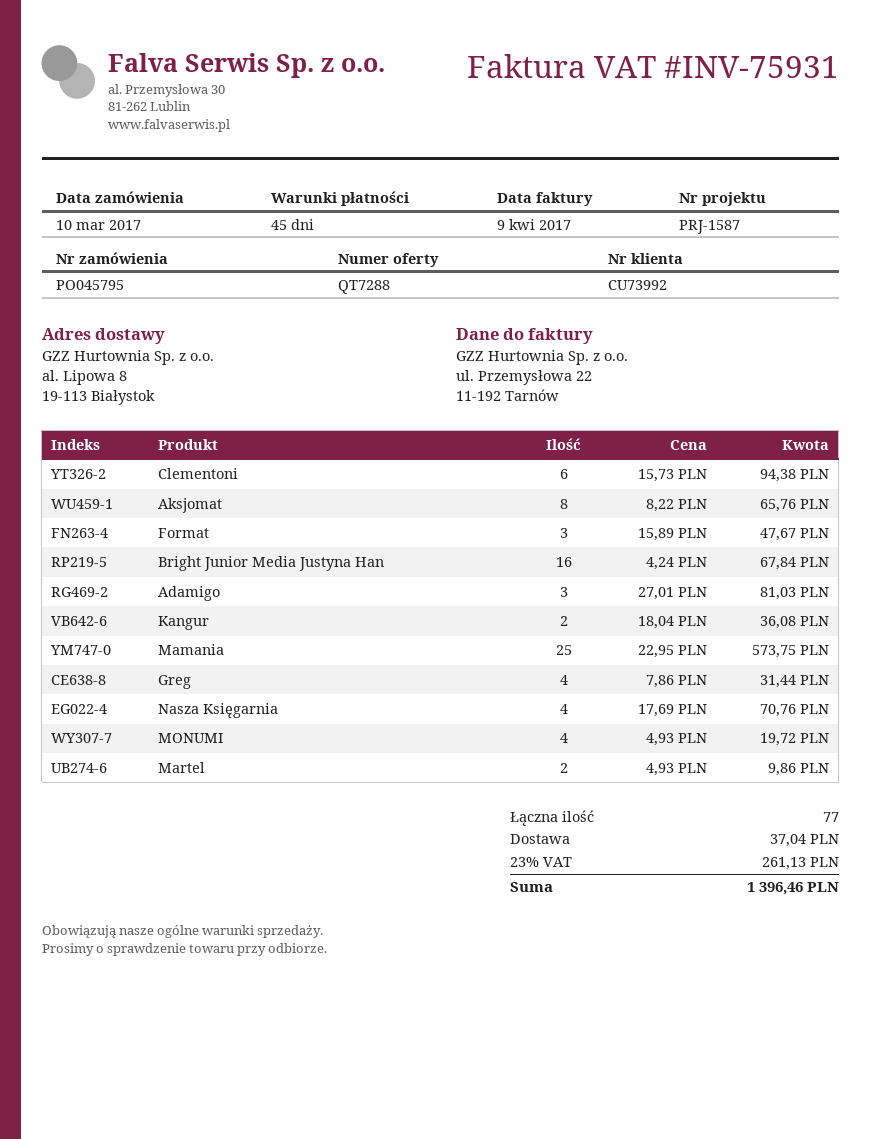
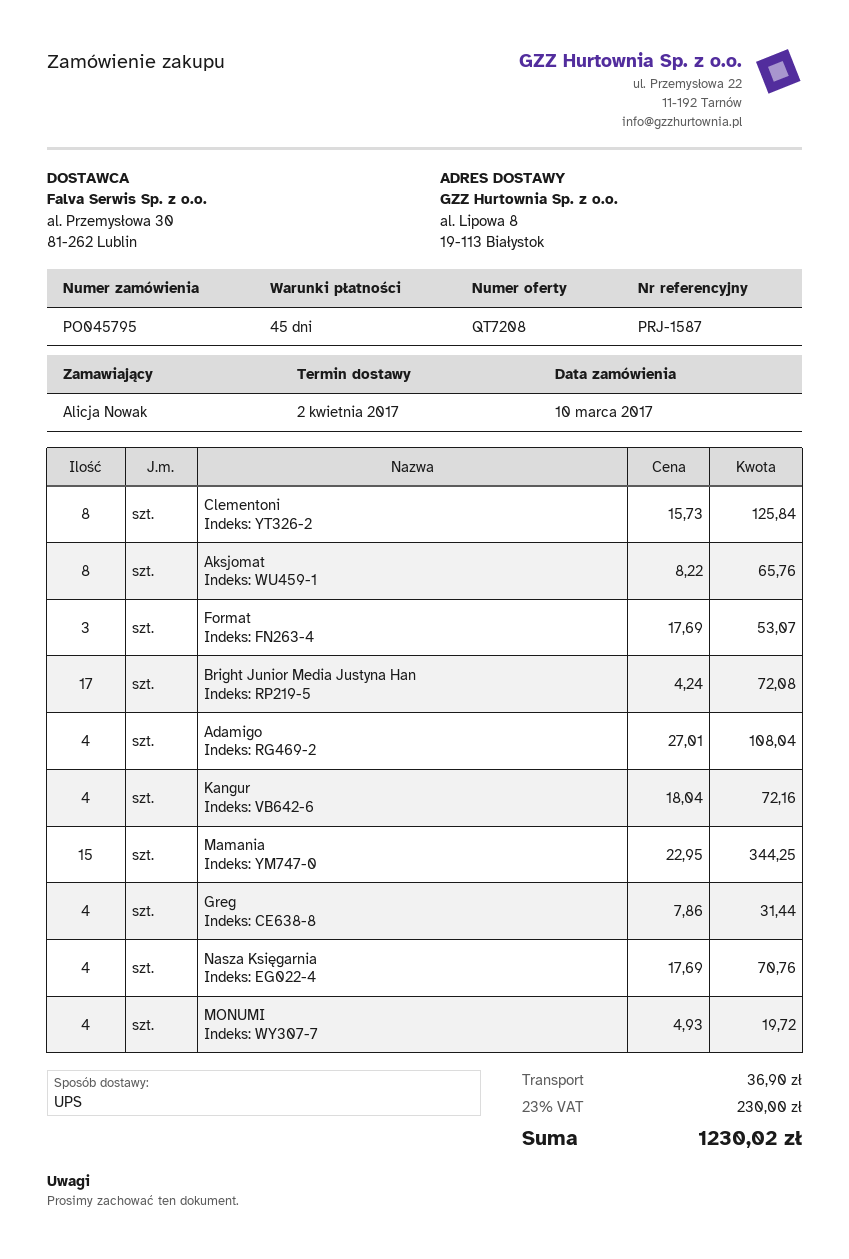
quote number: QT7288 -> QT7208
Clementoni: 6 x 15.73 = 94.38 -> 8 x 15.73 = 125.84
Format: 3 x 15.89 = 47.67 -> 3 x 17.69 = 53.07
Bright Junior Media Justyna Han: 16 x 4.24 = 67.84 -> 17 x 4.24 = 72.08
Adamigo: 3 x 27.01 = 81.03 -> 4 x 27.01 = 108.04
Kangur: 2 x 18.04 = 36.08 -> 4 x 18.04 = 72.16
Mamania: 25 x 22.95 = 573.75 -> 15 x 22.95 = 344.25
Martel: 2 x 4.93 = 9.86 -> none
shipping: 37.04 -> 36.90
tax: 23% = 261.13 -> 23% = 230.00
total: 1396.46 -> 1230.02

